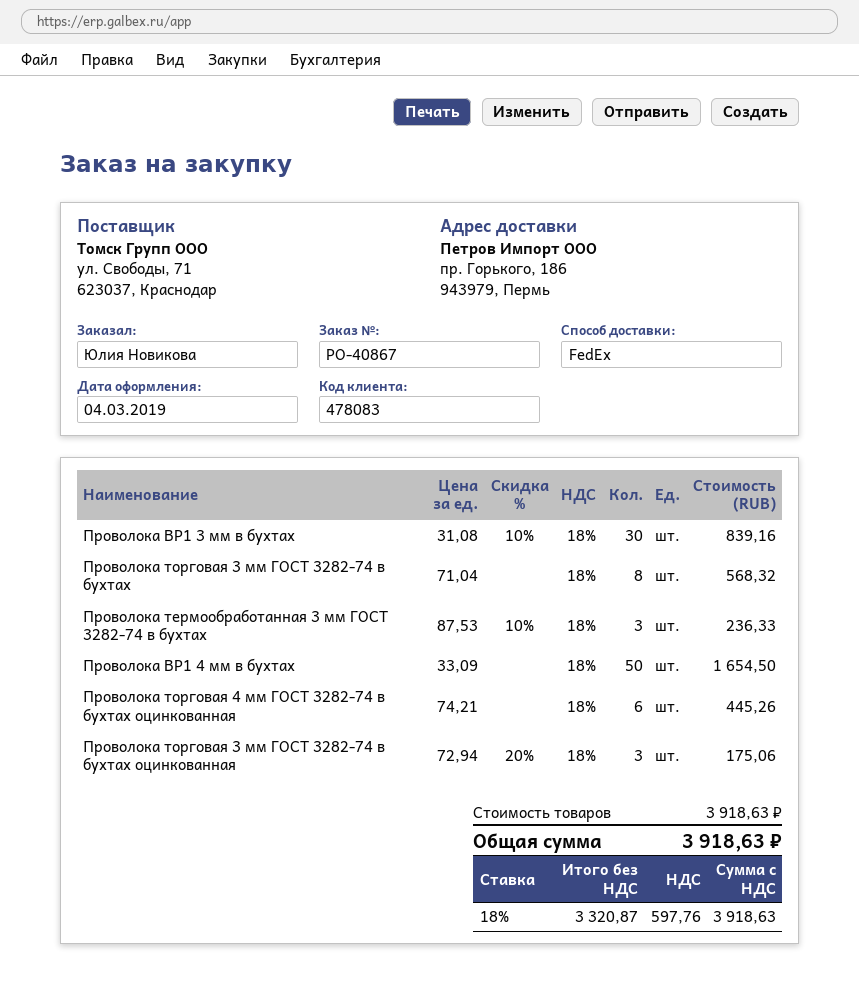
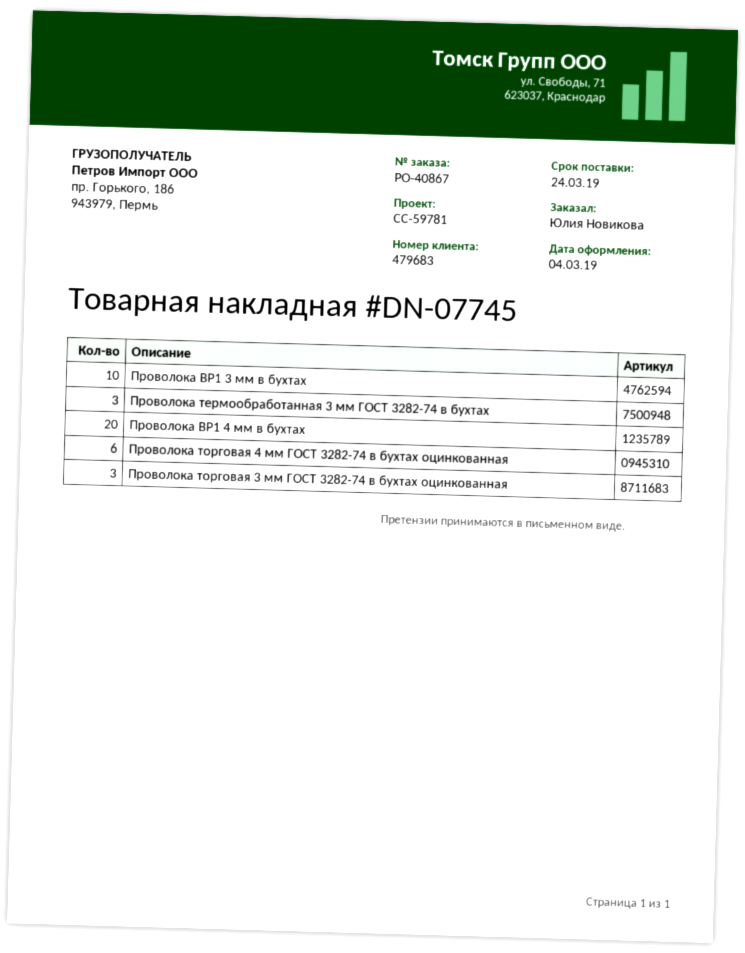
customer number: 478083 -> 479683
Проволока ВР1 3 мм в бухтах: 30 -> 10
Проволока торговая 3 мм ГОСТ 3282-74 в бухтах: 8 -> none
Проволока ВР1 4 мм в бухтах: 50 -> 20

